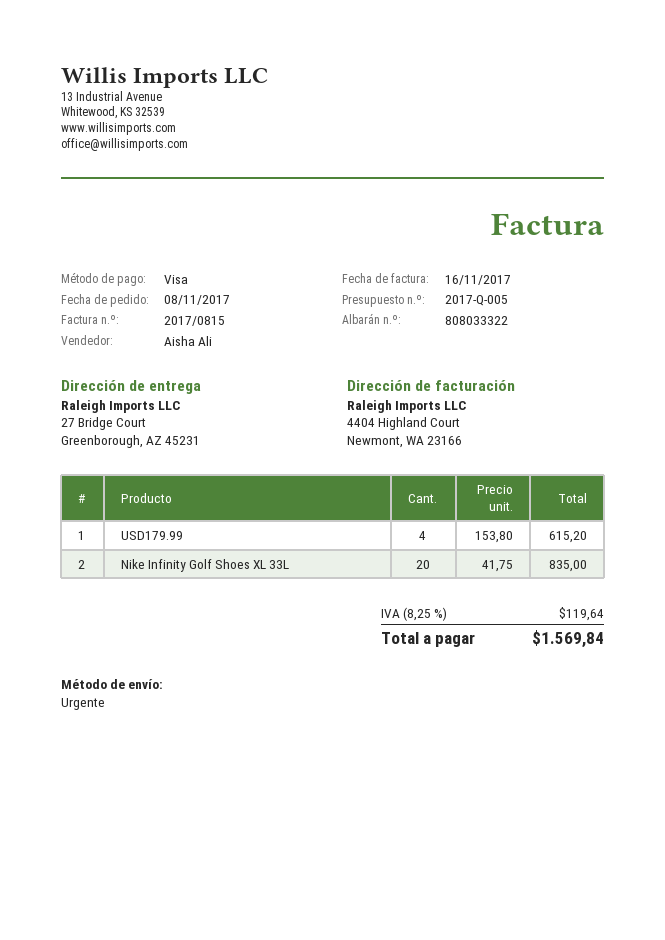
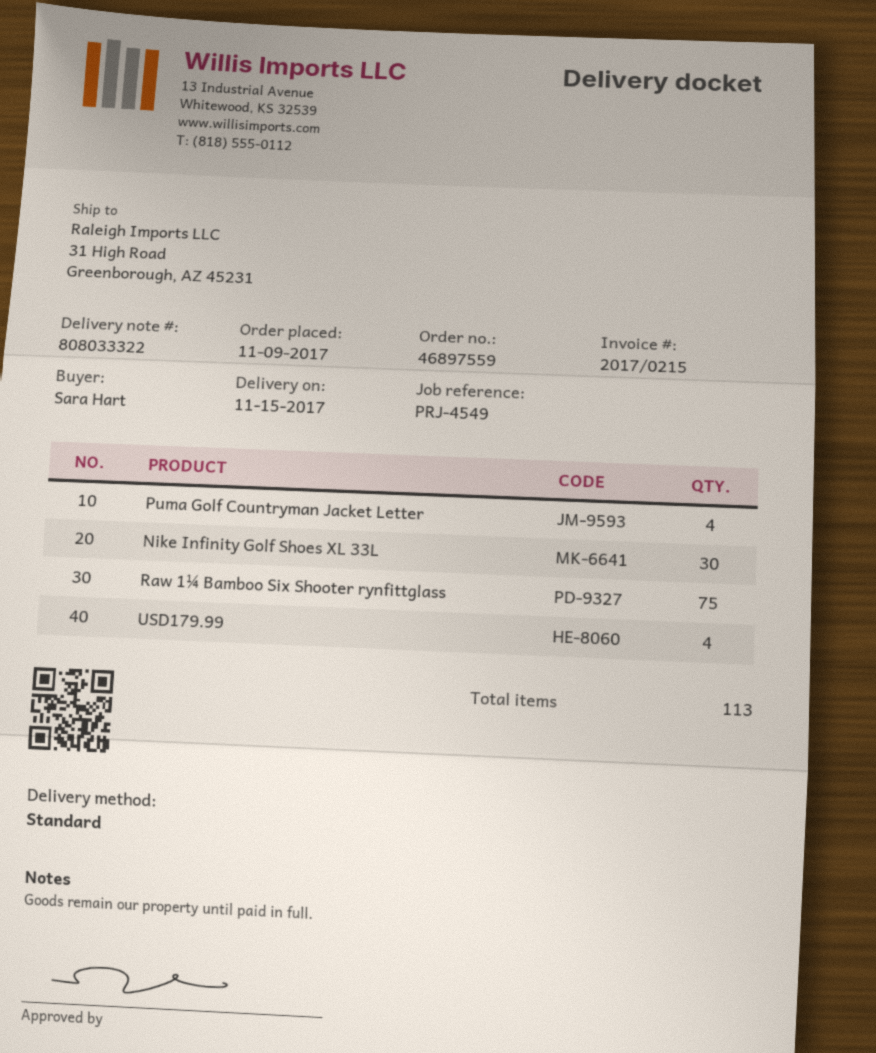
order date: 2017-11-08 -> 2017-11-09
invoice number: 2017/0815 -> 2017/0215
shipping method: express -> standard
ship to: 27 Bridge Court, Greenborough, AZ 45231 -> 31 High Road, Greenborough, AZ 45231
Nike Infinity Golf Shoes XL 33L: 20 -> 30
Puma Golf Countryman Jacket Letter: none -> 4
Raw 1¼ Bamboo Six Shooter rynfittglass: none -> 75

